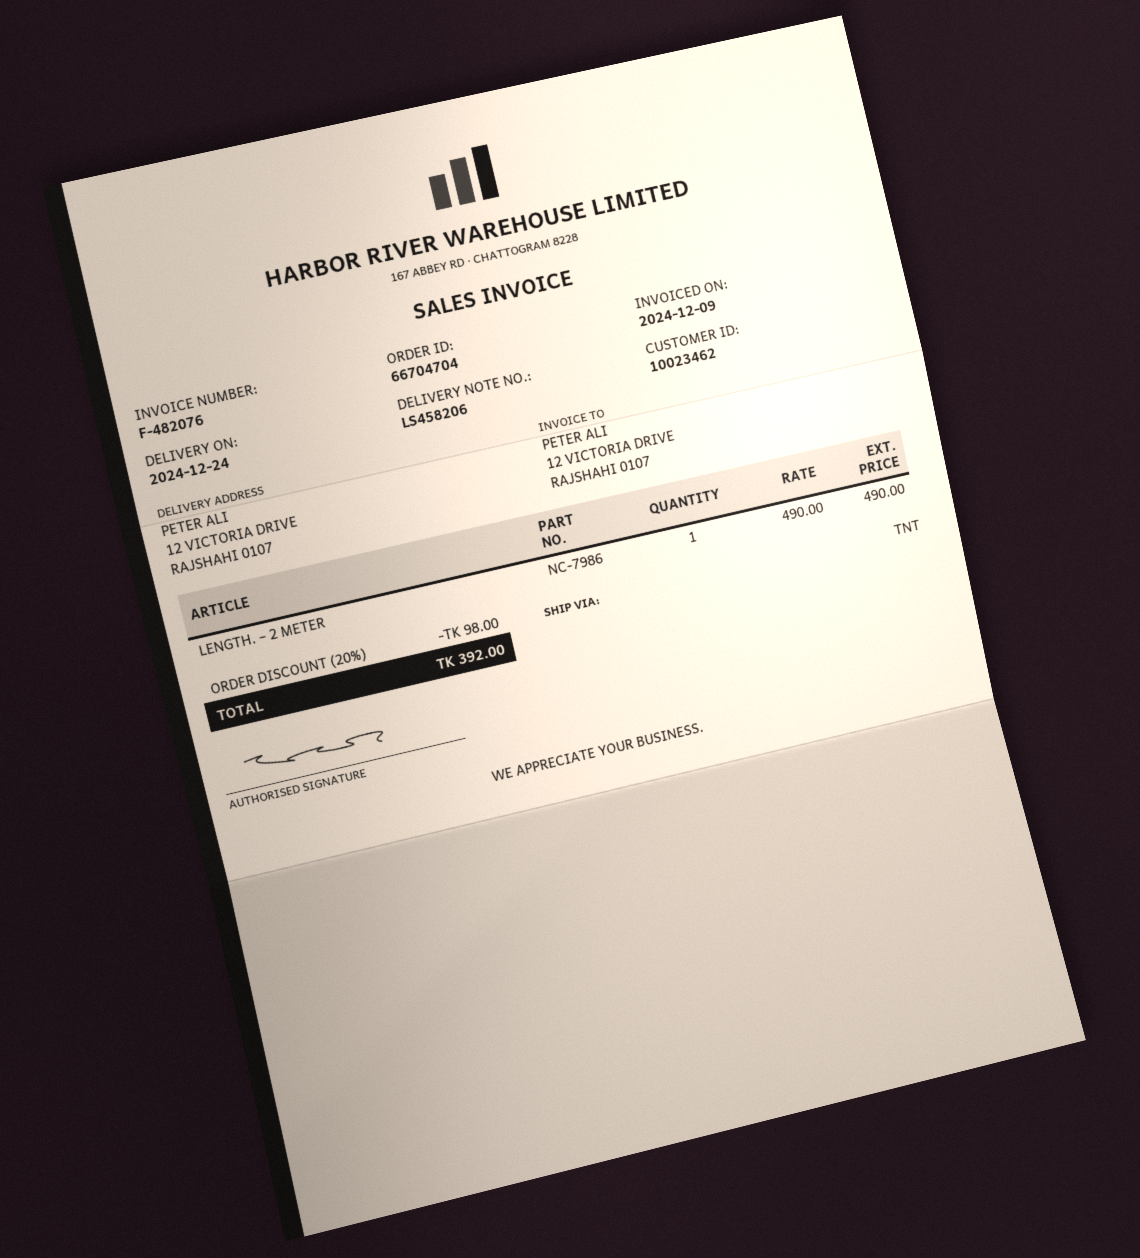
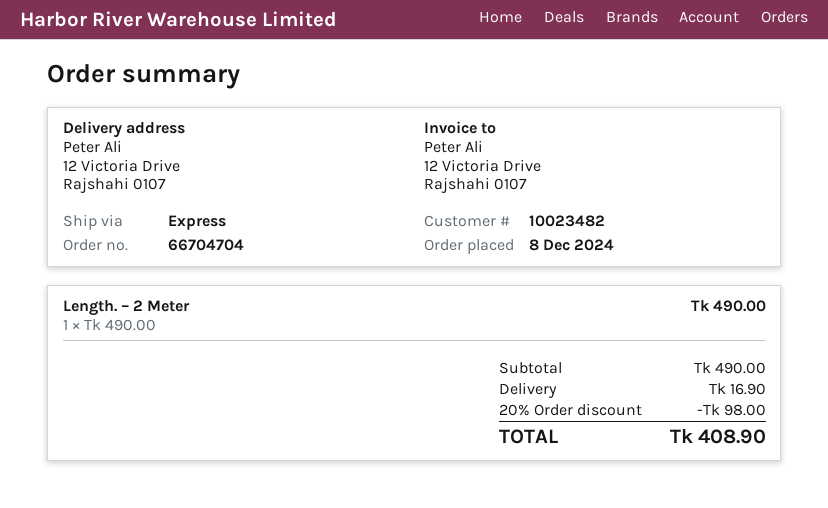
customer number: 10023462 -> 10023482
shipping method: TNT -> express
shipping: none -> 16.90
total: 392.00 -> 408.90

